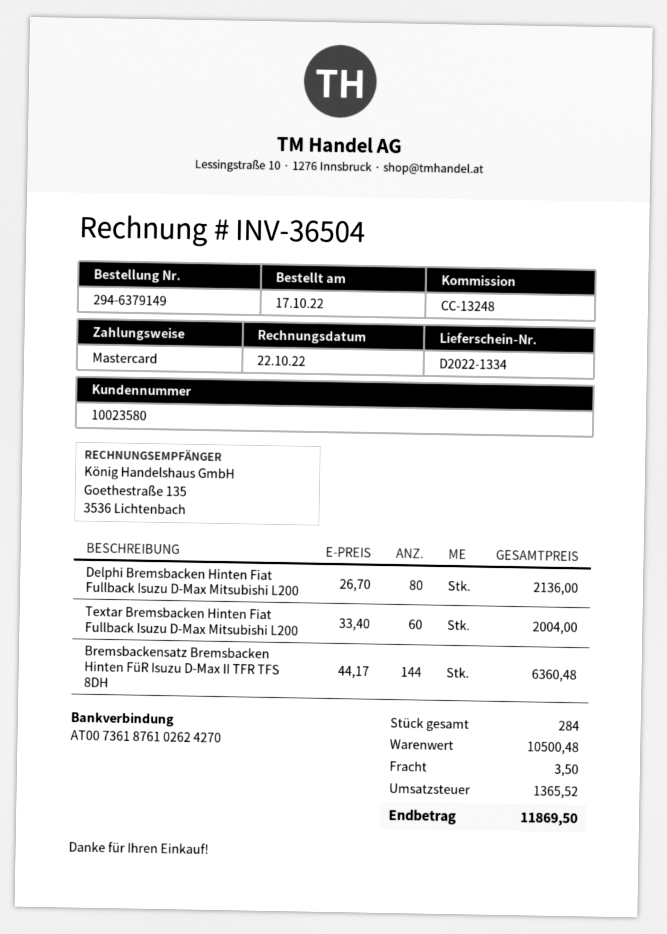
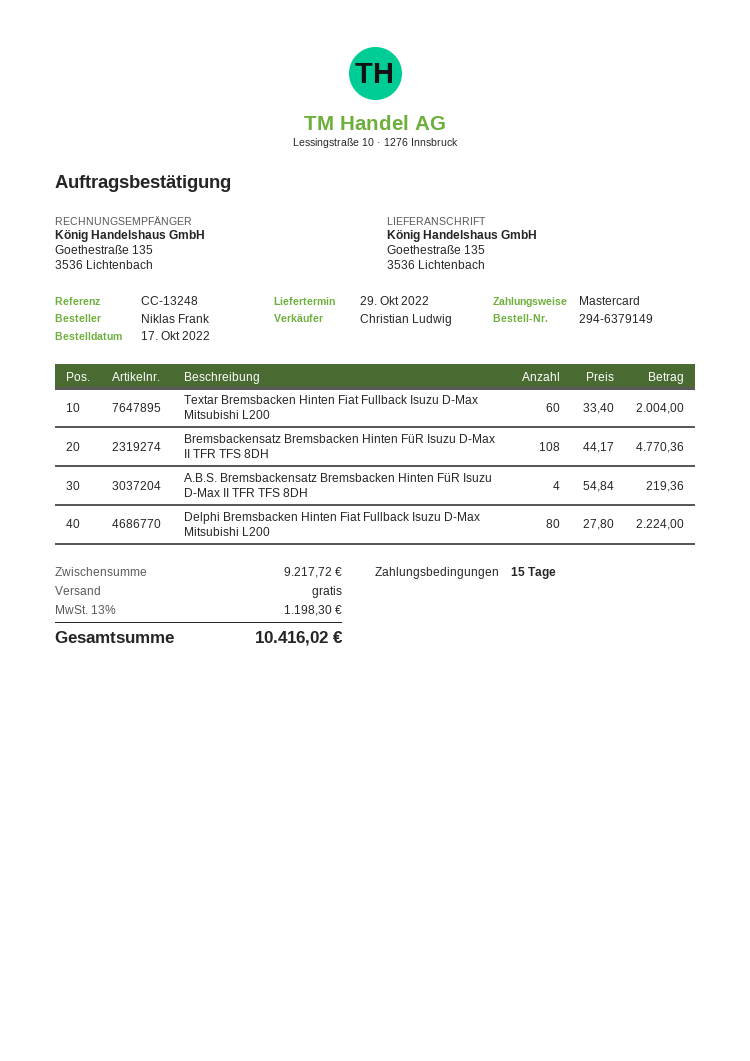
Delphi Bremsbacken Hinten Fiat Fullback Isuzu D-Max Mitsubishi L200: 80 x 26.70 = 2136.00 -> 80 x 27.80 = 2224.00
Bremsbackensatz Bremsbacken Hinten FüR Isuzu D-Max II TFR TFS 8DH: 144 x 44.17 = 6360.48 -> 108 x 44.17 = 4770.36
A.B.S. Bremsbackensatz Bremsbacken Hinten FüR Isuzu D-Max II TFR TFS 8DH: none -> 4 x 54.84 = 219.36
subtotal: 10500.48 -> 9217.72
shipping: 3.50 -> 0.00
tax: 1365.52 -> 1198.30
total: 11869.50 -> 10416.02

